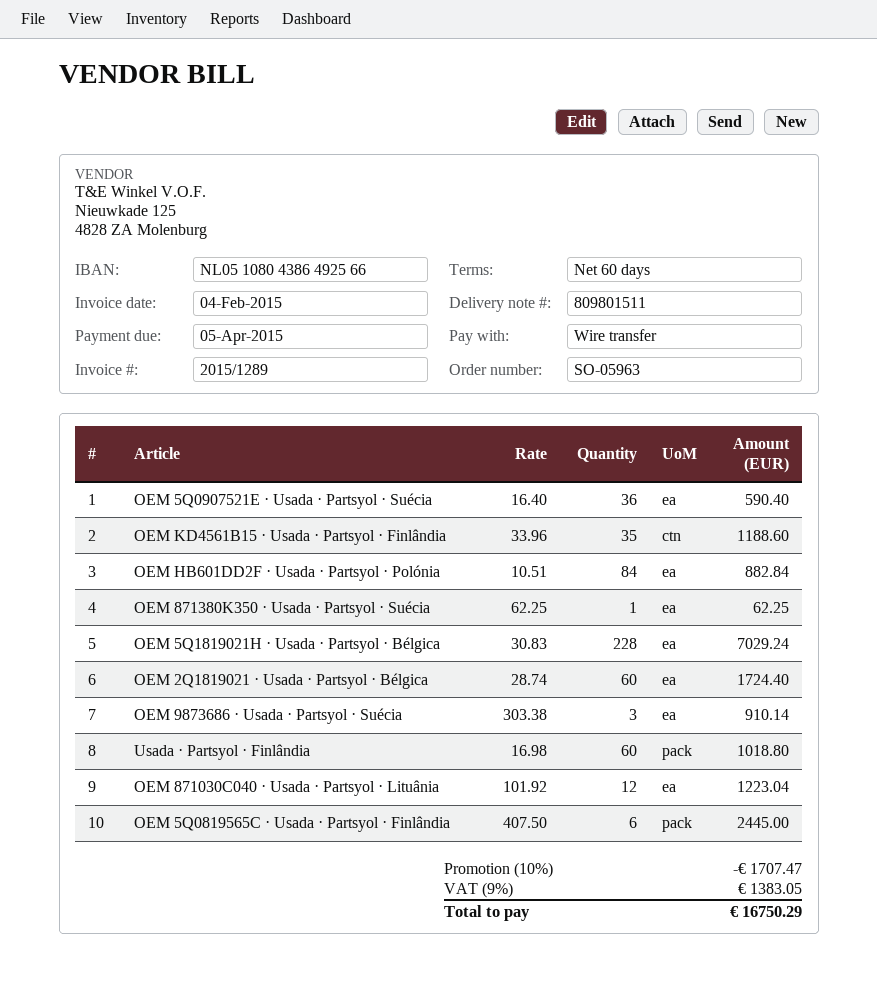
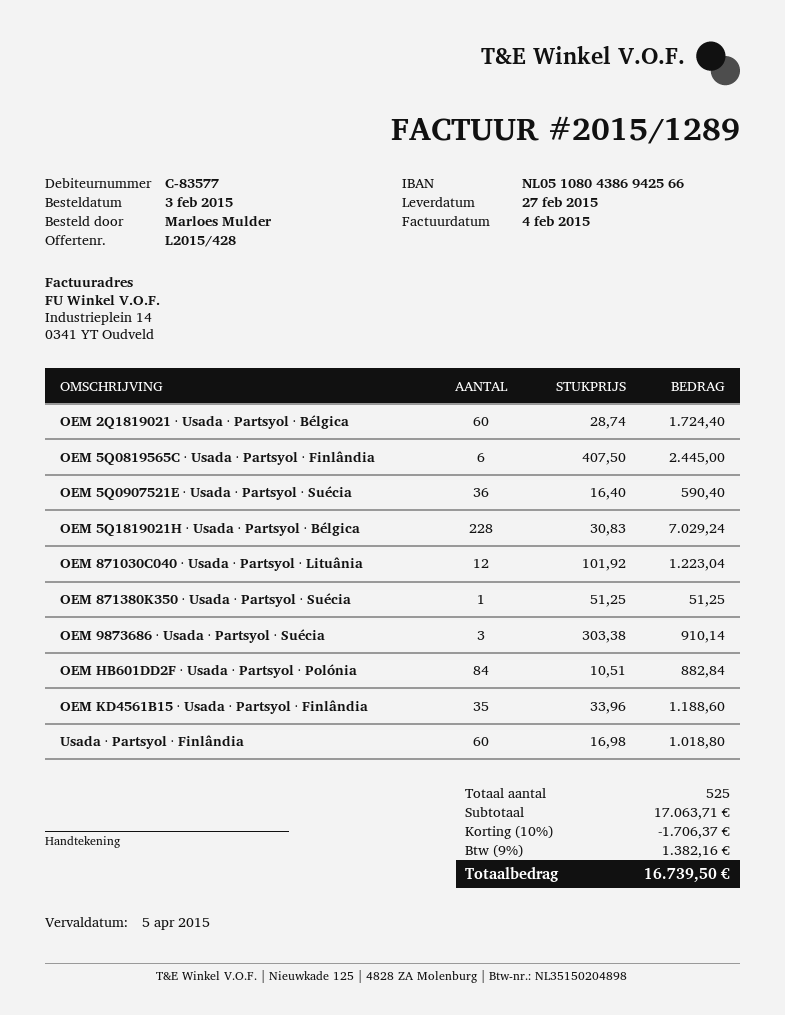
bank account: NL0510804386492566 -> NL0510804386942566
OEM 871380K350 · Usada · Partsyol · Suécia: 1 x 62.25 = 62.25 -> 1 x 51.25 = 51.25
discount: 10% = 1707.47 -> 10% = 1706.37
tax: 9% = 1383.05 -> 9% = 1382.16
total: 16750.29 -> 16739.50

